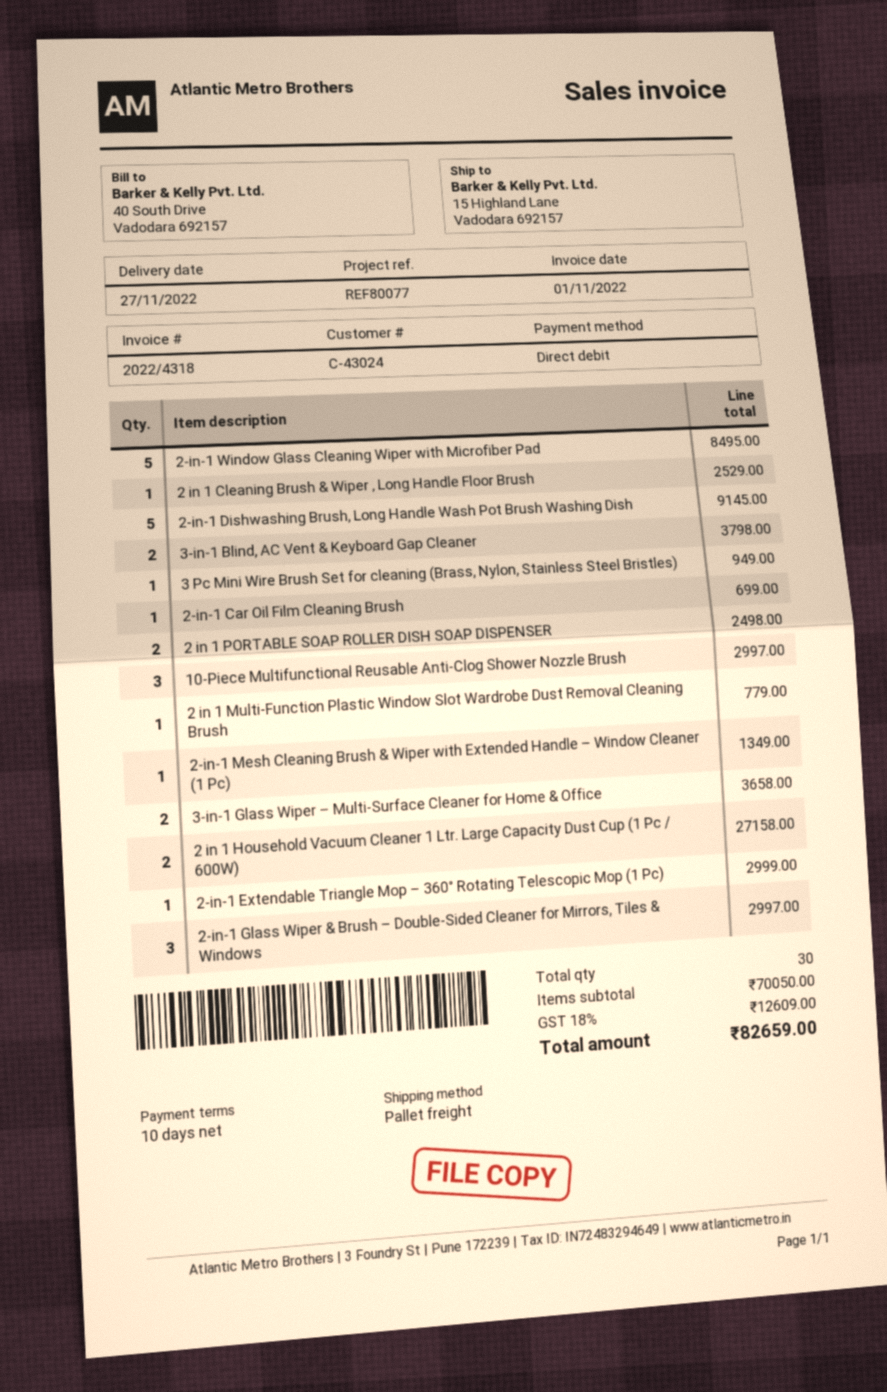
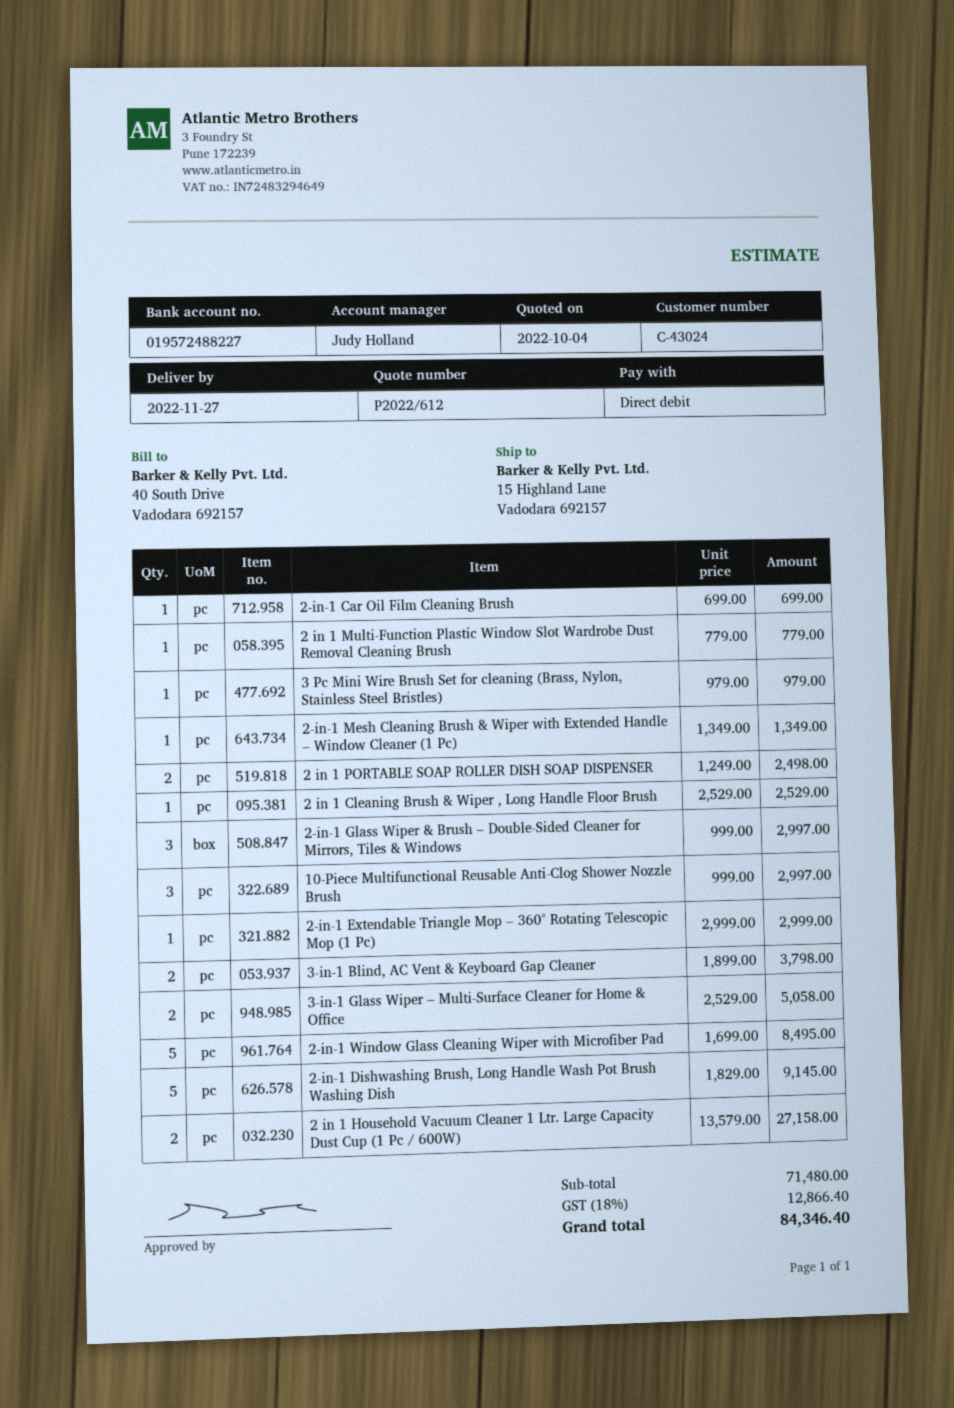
3 Pc Mini Wire Brush Set for cleaning (Brass, Nylon, Stainless Steel Bristles): 1 for 949.00 -> 1 for 979.00
3-in-1 Glass Wiper – Multi-Surface Cleaner for Home & Office: 2 for 3658.00 -> 2 for 5058.00
subtotal: 70050.00 -> 71480.00
tax: 18% = 12609.00 -> 18% = 12866.40
total: 82659.00 -> 84346.40

